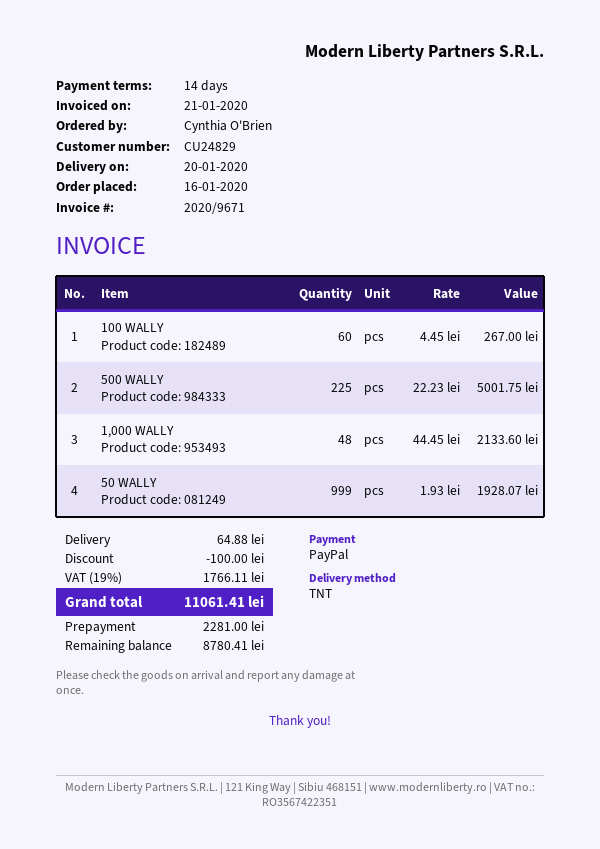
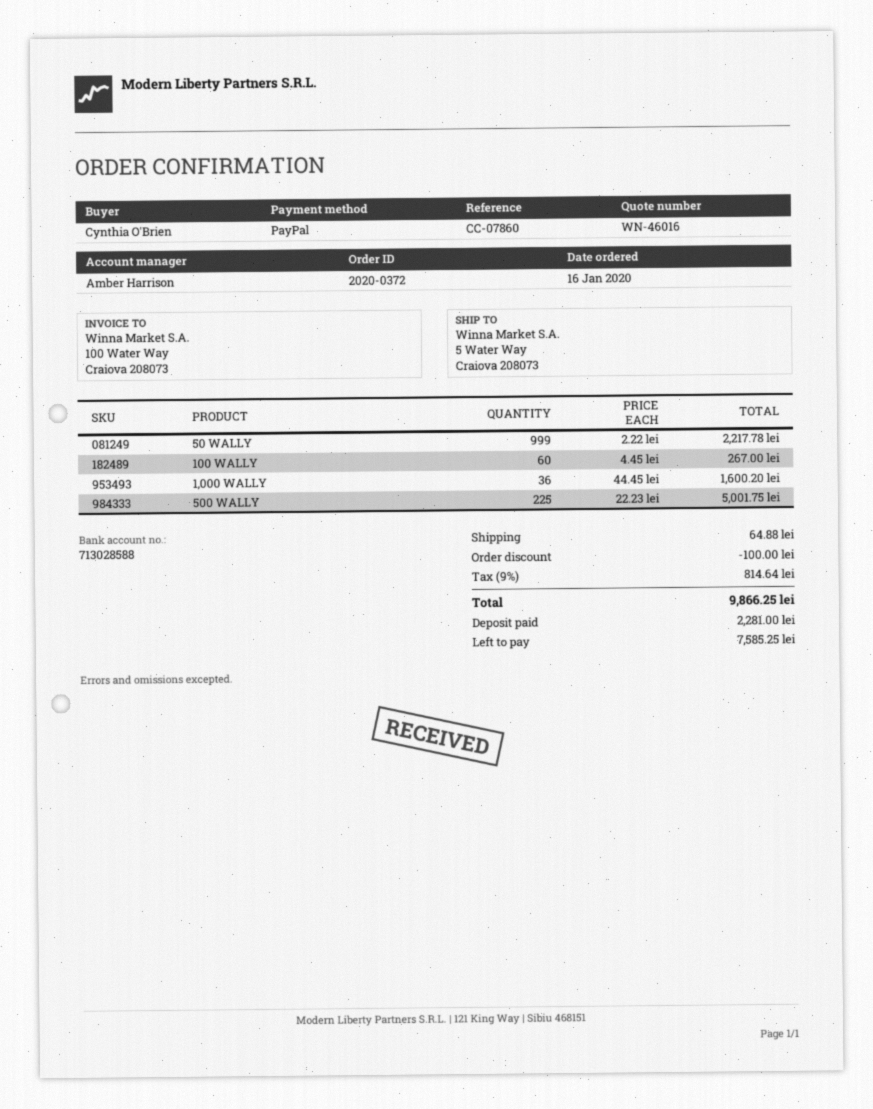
1,000 WALLY: 48 x 44.45 = 2133.60 -> 36 x 44.45 = 1600.20
50 WALLY: 999 x 1.93 = 1928.07 -> 999 x 2.22 = 2217.78
tax: 19% = 1766.11 -> 9% = 814.64
total: 11061.41 -> 9866.25
balance: 8780.41 -> 7585.25

